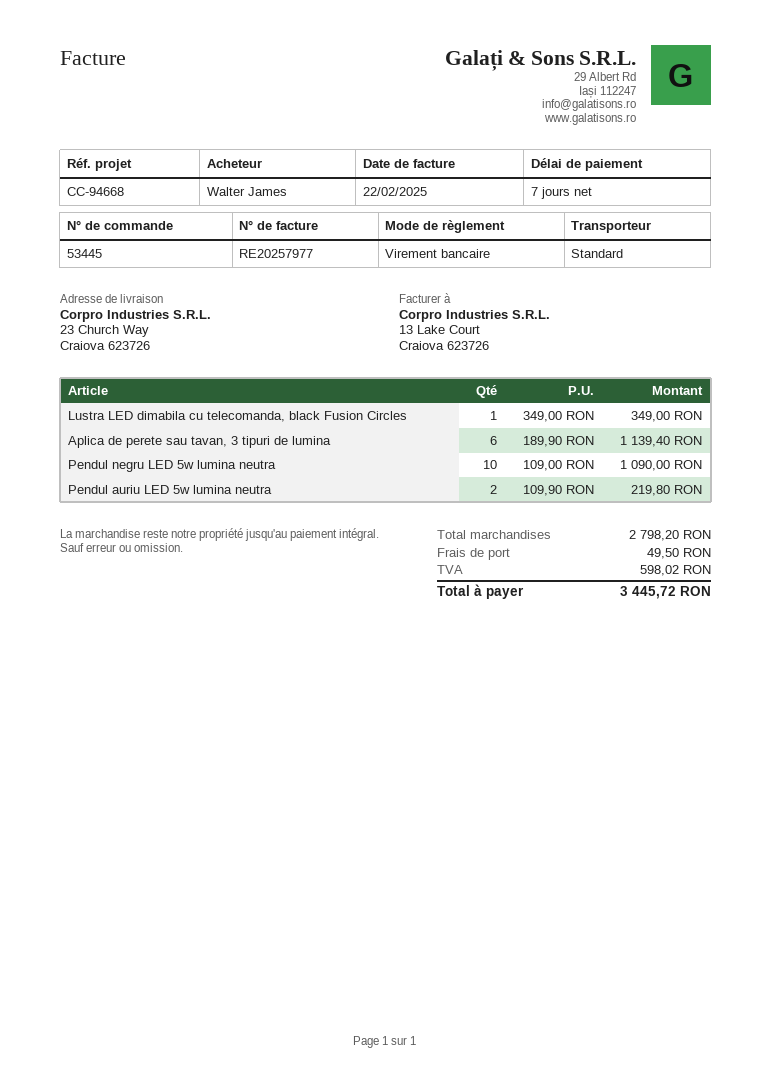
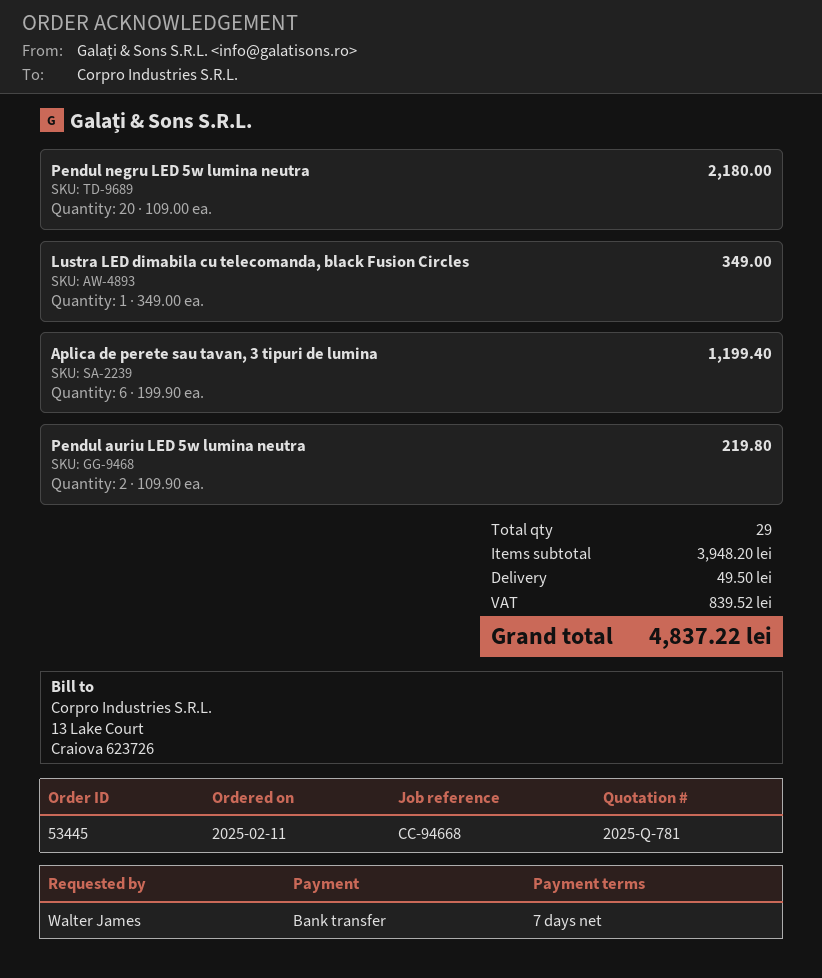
Aplica de perete sau tavan, 3 tipuri de lumina: 6 x 189.90 = 1139.40 -> 6 x 199.90 = 1199.40
Pendul negru LED 5w lumina neutra: 10 x 109.00 = 1090.00 -> 20 x 109.00 = 2180.00
subtotal: 2798.20 -> 3948.20
tax: 598.02 -> 839.52
total: 3445.72 -> 4837.22

